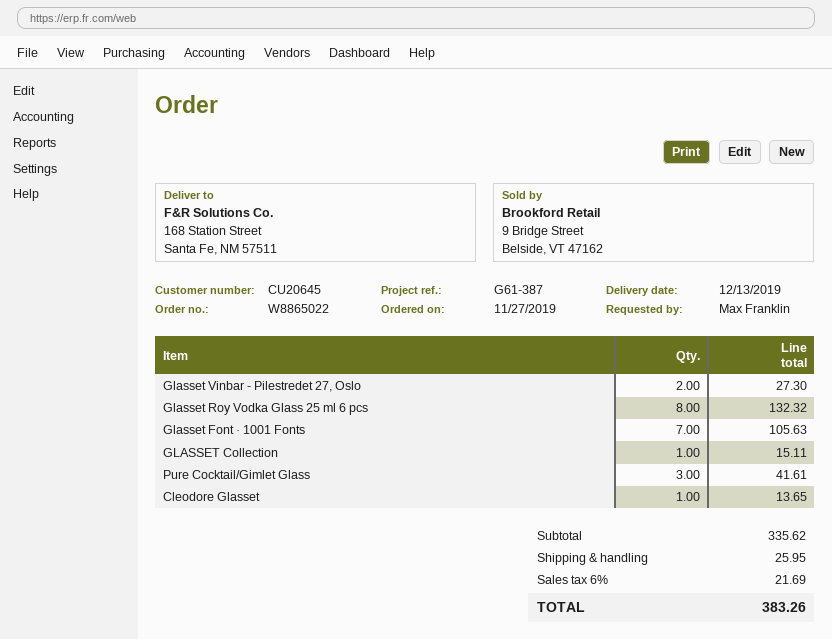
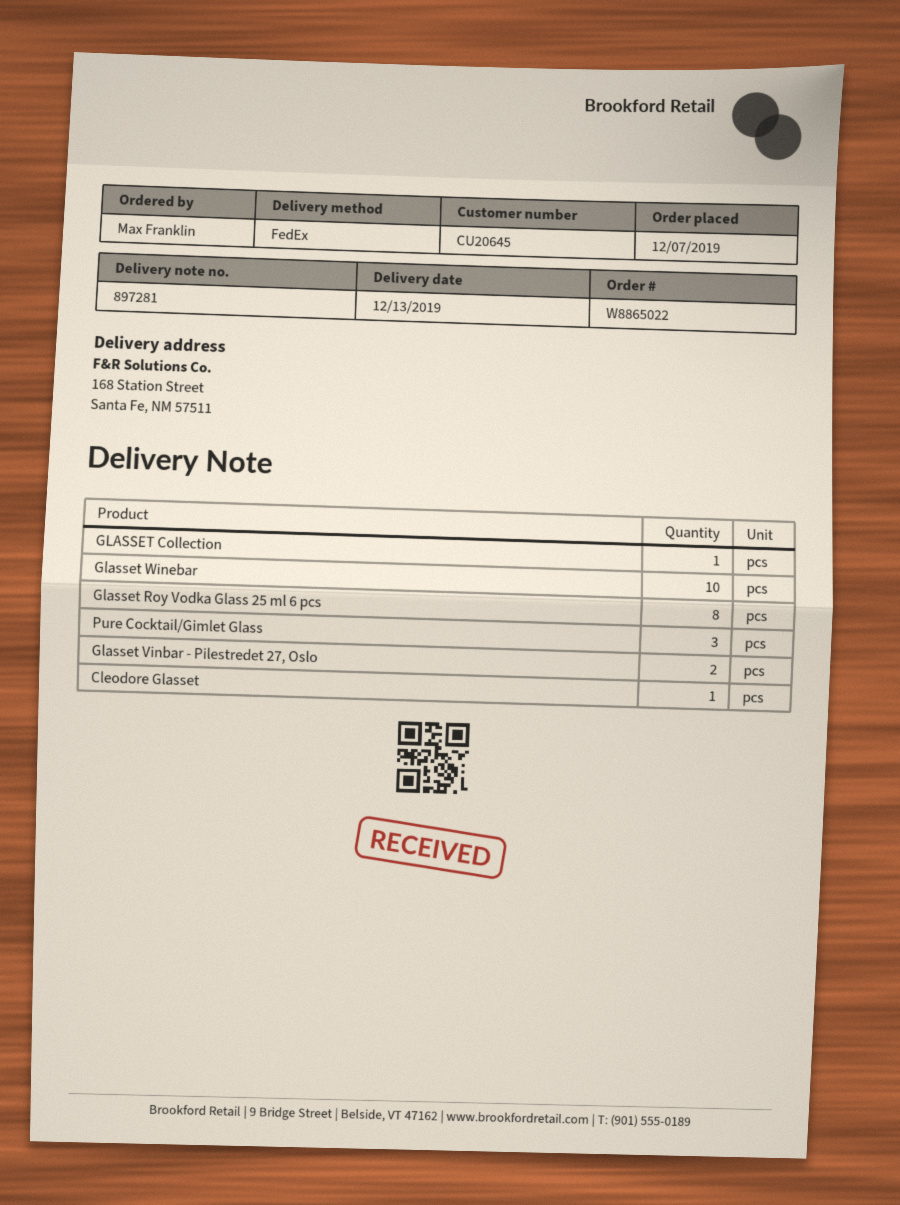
order date: 2019-11-27 -> 2019-12-07
Glasset Font · 1001 Fonts: 7 -> none
Glasset Winebar: none -> 10

